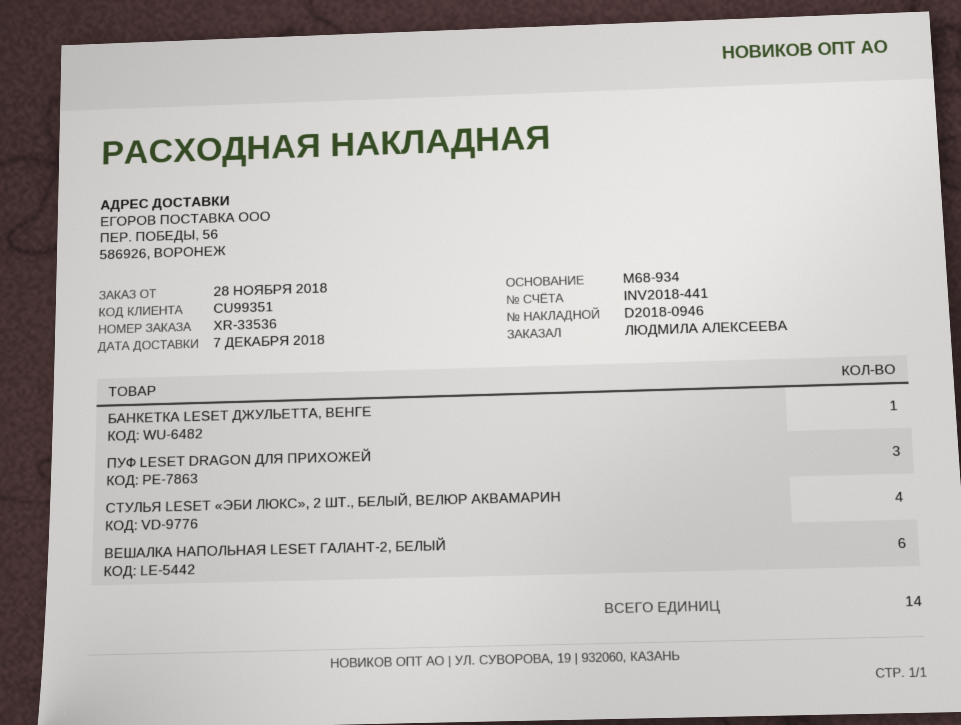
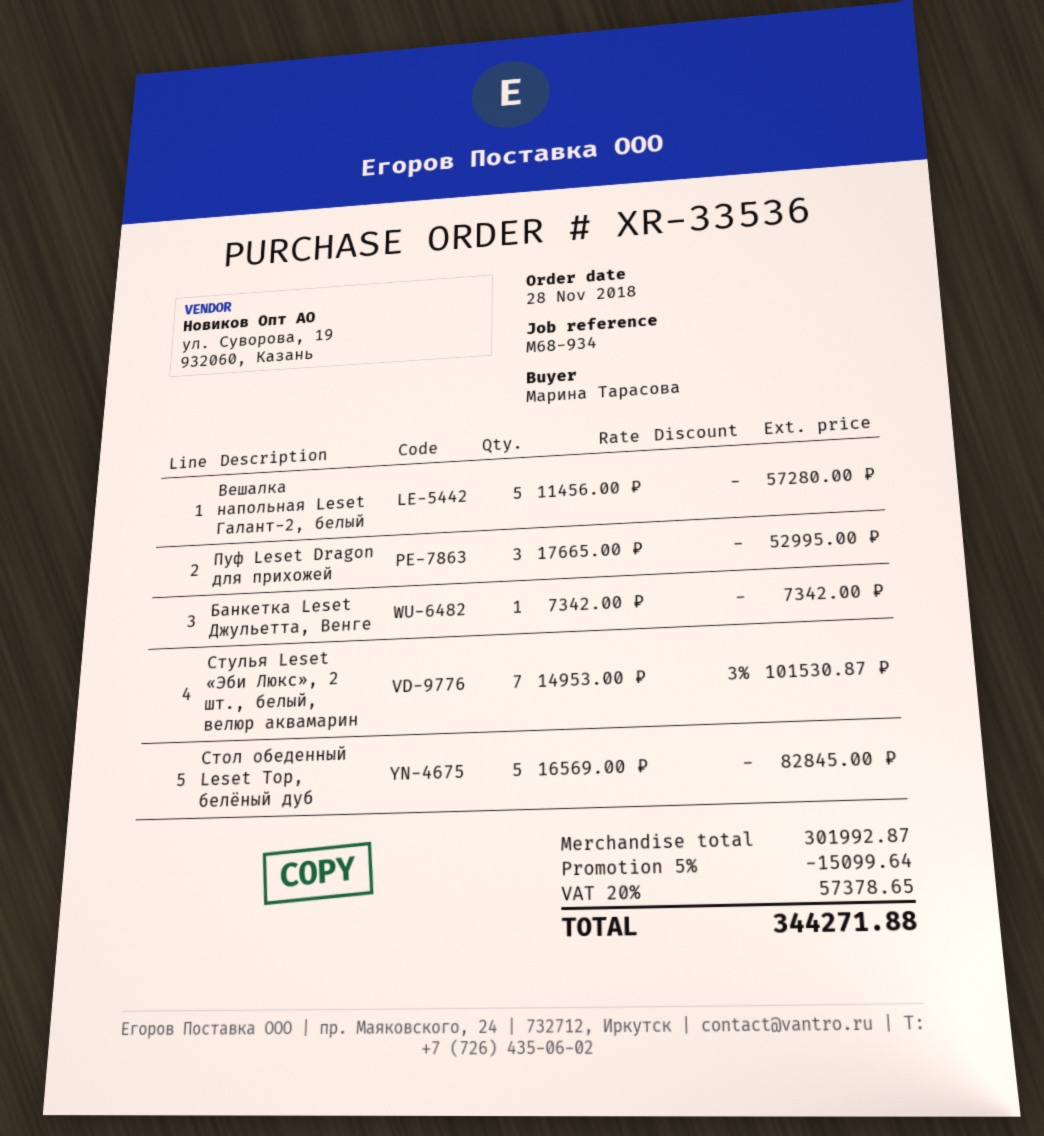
ordered by: ЛЮДМИЛА АЛЕКСЕЕВА -> Марина Тарасова
СТУЛЬЯ LESET «ЭБИ ЛЮКС», 2 ШТ., БЕЛЫЙ, ВЕЛЮР АКВАМАРИН: 4 -> 7
ВЕШАЛКА НАПОЛЬНАЯ LESET ГАЛАНТ-2, БЕЛЫЙ: 6 -> 5
Стол обеденный Leset Тор, белёный дуб: none -> 5

